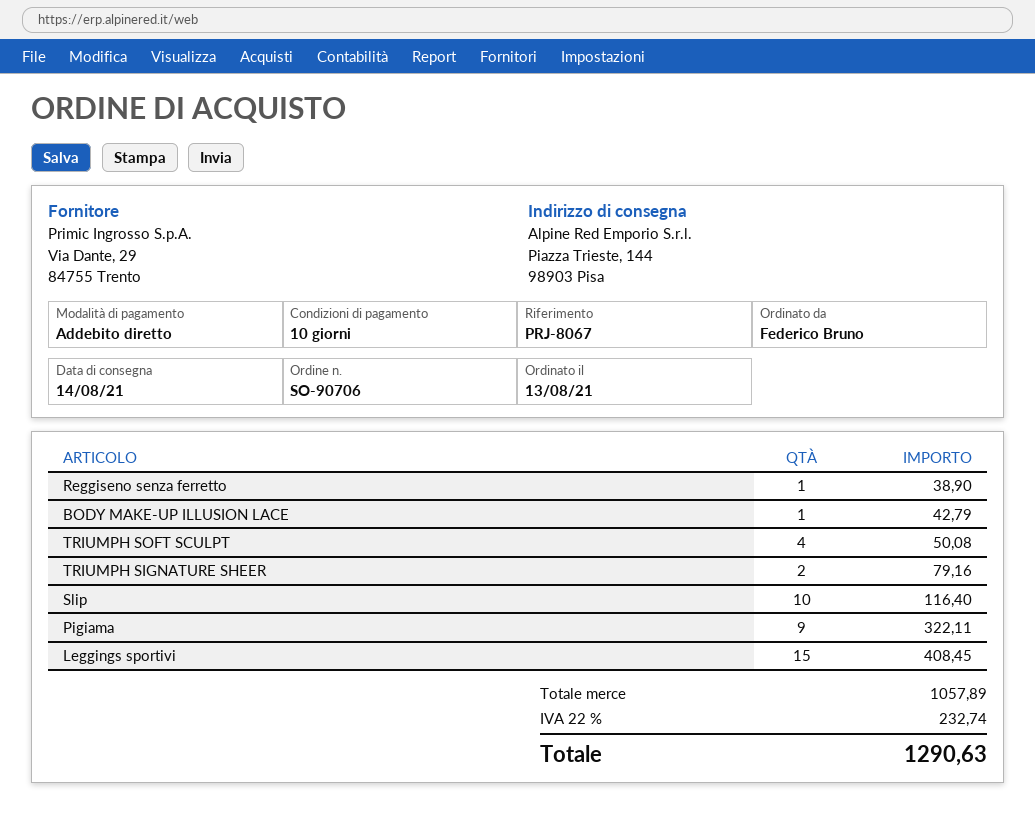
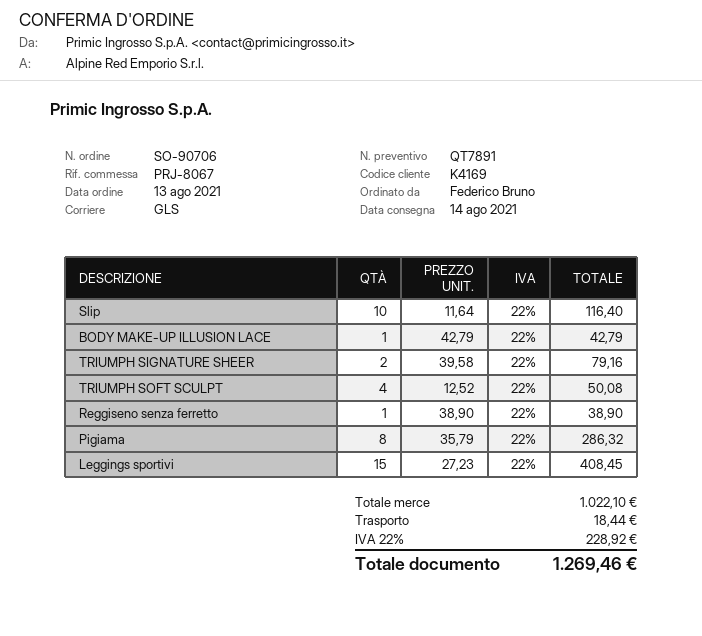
Pigiama: 9 for 322.11 -> 8 for 286.32
subtotal: 1057.89 -> 1022.10
shipping: none -> 18.44
tax: 22% = 232.74 -> 22% = 228.92
total: 1290.63 -> 1269.46

